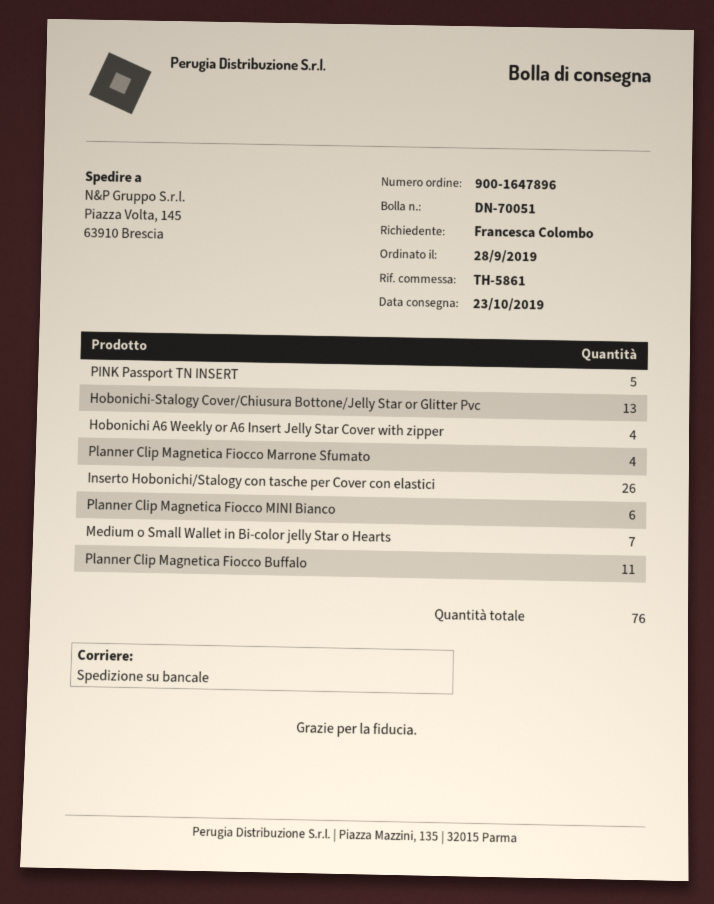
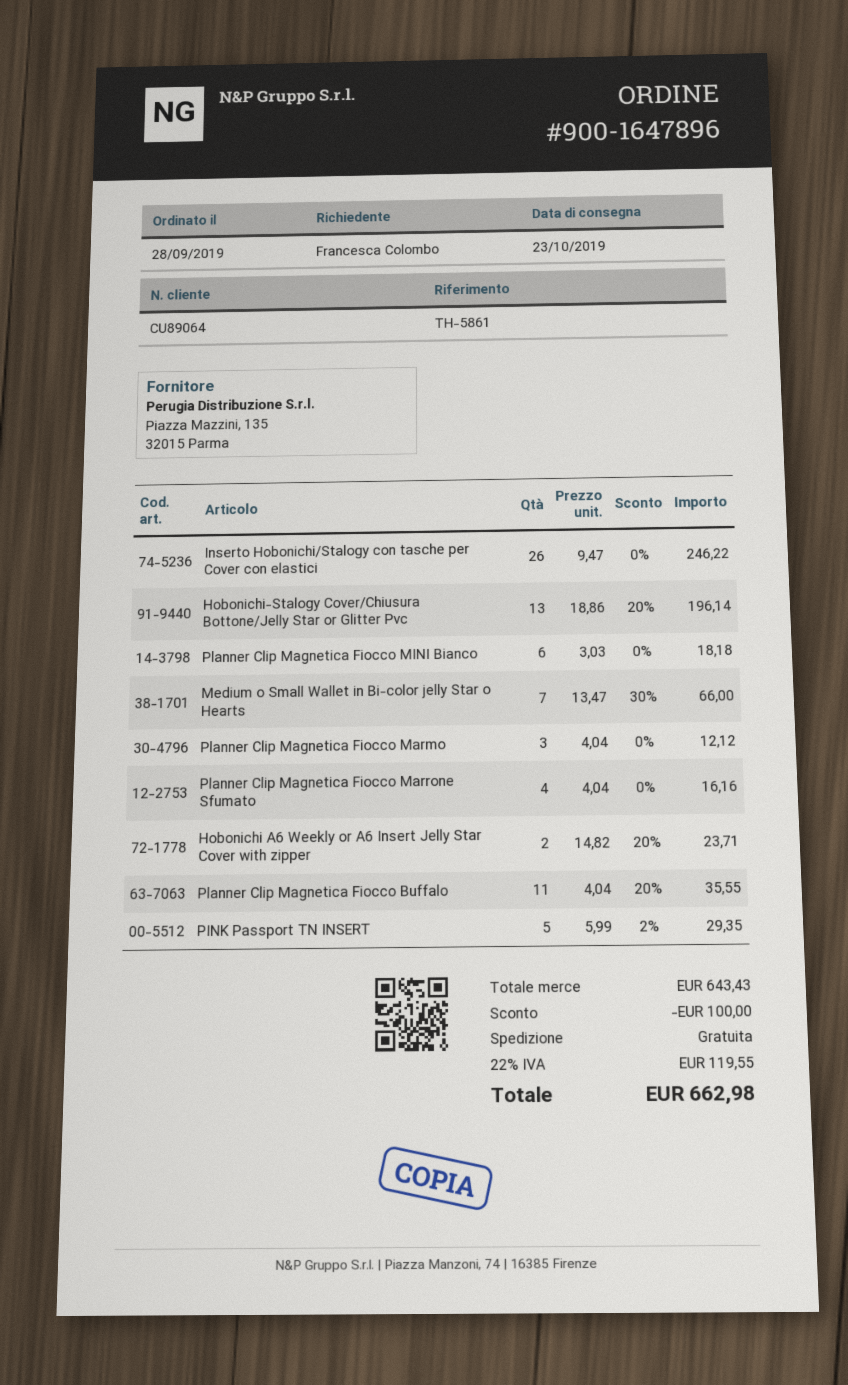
Hobonichi A6 Weekly or A6 Insert Jelly Star Cover with zipper: 4 -> 2
Planner Clip Magnetica Fiocco Marmo: none -> 3

